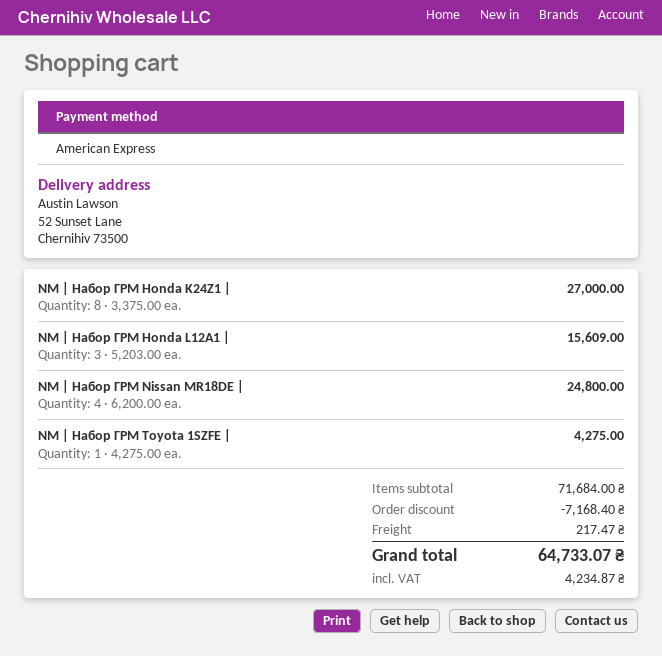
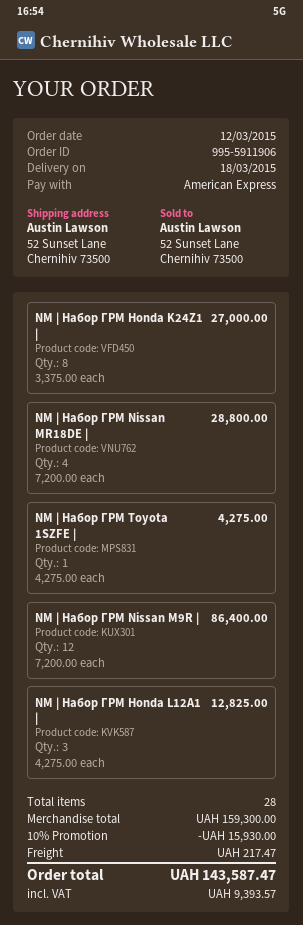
NM | Набор ГРМ Honda L12A1 |: 3 x 5203.00 = 15609.00 -> 3 x 4275.00 = 12825.00
NM | Набор ГРМ Nissan MR18DE |: 4 x 6200.00 = 24800.00 -> 4 x 7200.00 = 28800.00
NM | Набор ГРМ Nissan M9R |: none -> 12 x 7200.00 = 86400.00
subtotal: 71684.00 -> 159300.00
discount: 7168.40 -> 15930.00
tax: 4234.87 -> 9393.57
total: 64733.07 -> 143587.47

